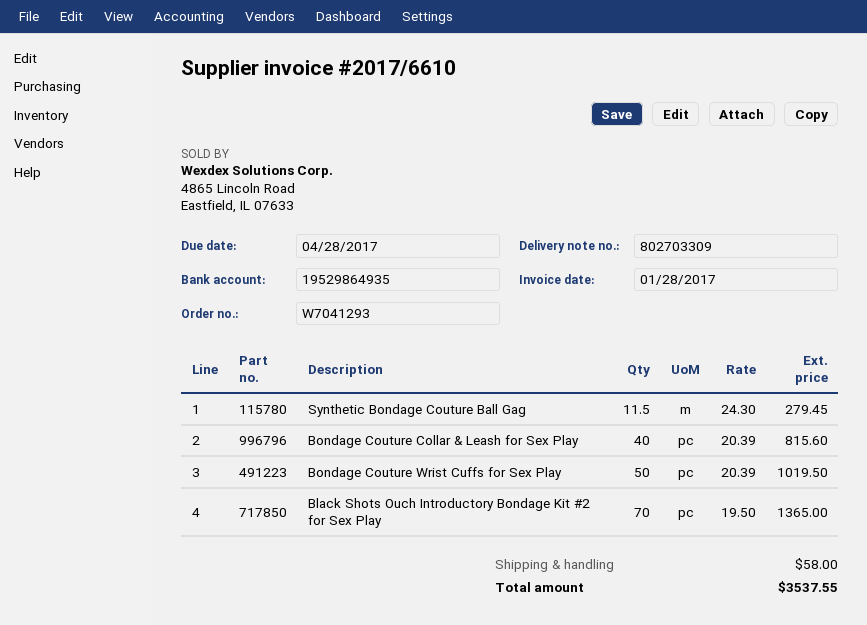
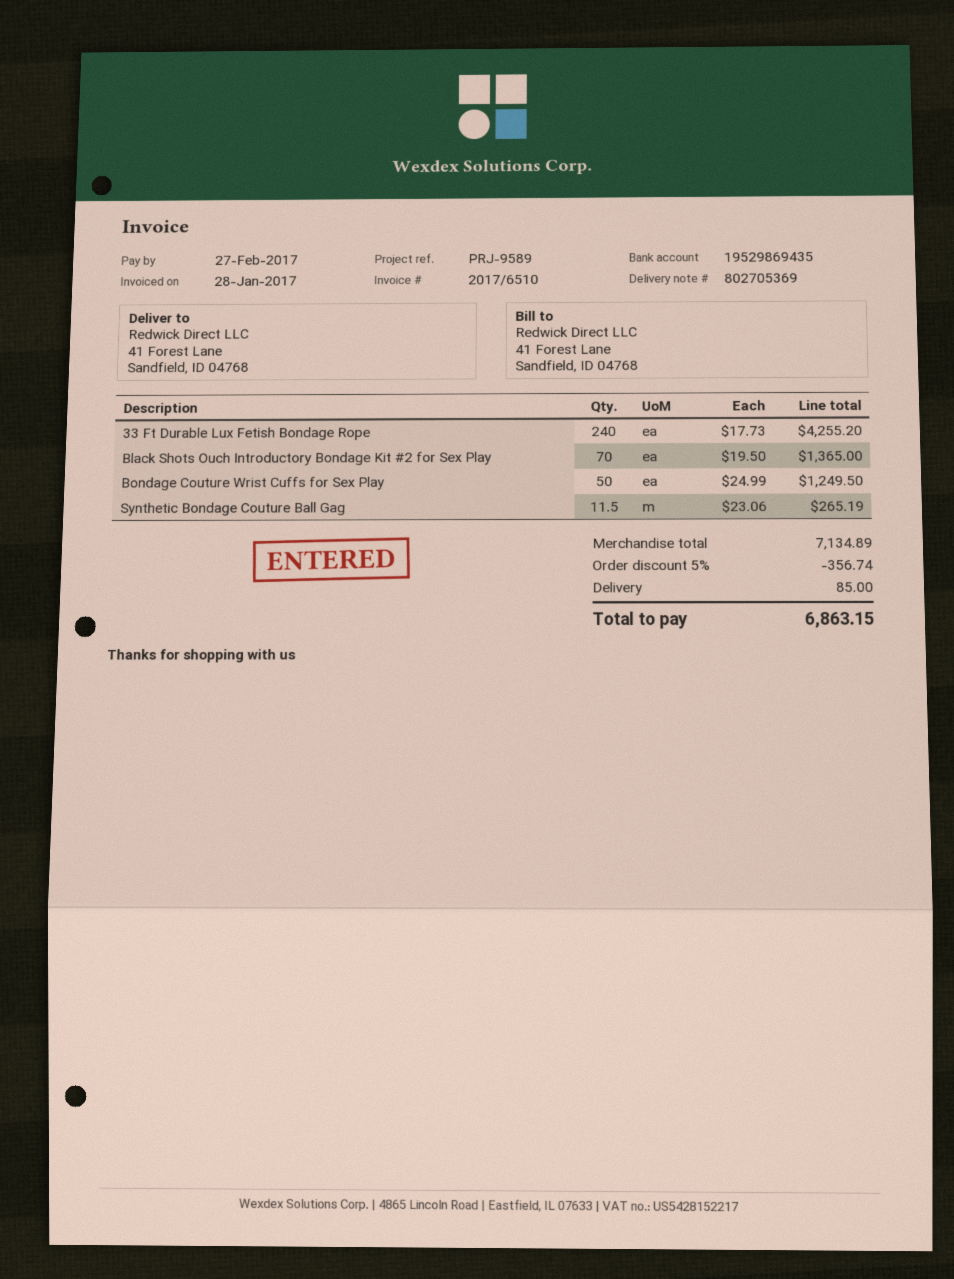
delivery note number: 802703309 -> 802705369
invoice number: 2017/6610 -> 2017/6510
due date: 2017-04-28 -> 2017-02-27
bank account: 19529864935 -> 19529869435
Synthetic Bondage Couture Ball Gag: 11.5 x 24.30 = 279.45 -> 11.5 x 23.06 = 265.19
Bondage Couture Collar & Leash for Sex Play: 40 x 20.39 = 815.60 -> none
Bondage Couture Wrist Cuffs for Sex Play: 50 x 20.39 = 1019.50 -> 50 x 24.99 = 1249.50
33 Ft Durable Lux Fetish Bondage Rope: none -> 240 x 17.73 = 4255.20
discount: none -> 5% = 356.74
shipping: 58.00 -> 85.00
total: 3537.55 -> 6863.15

